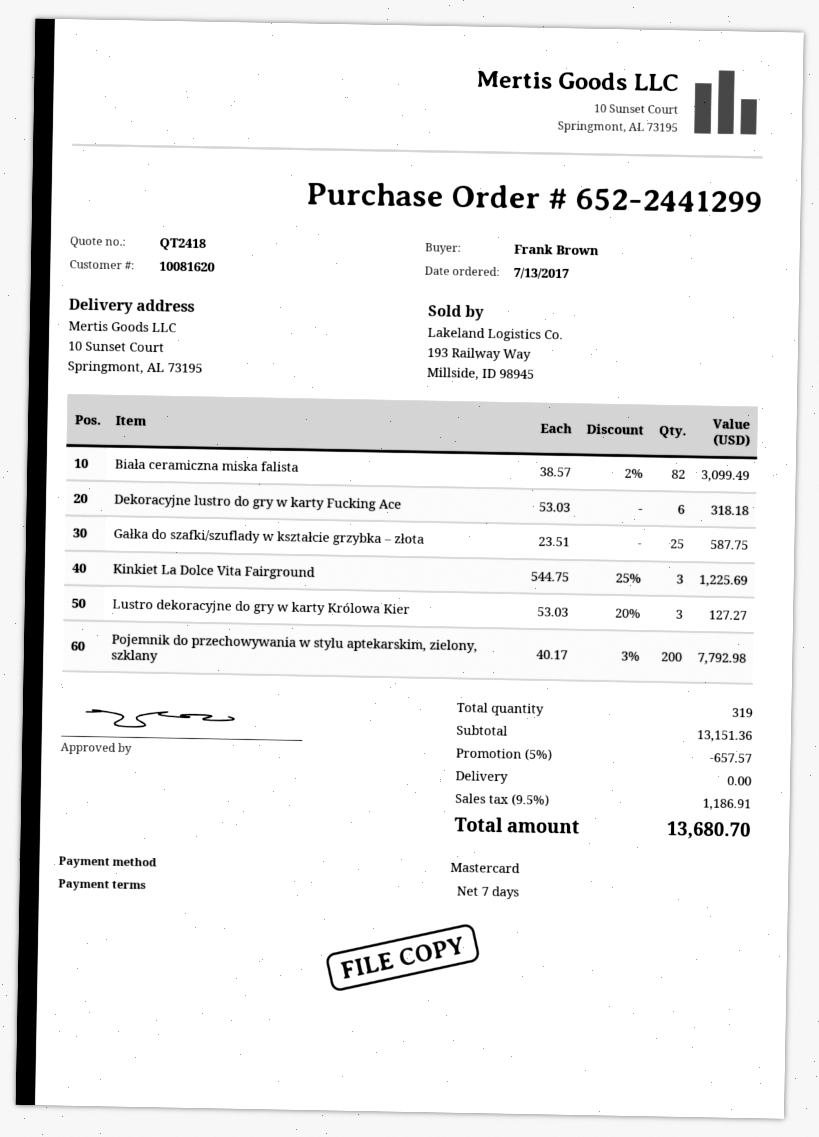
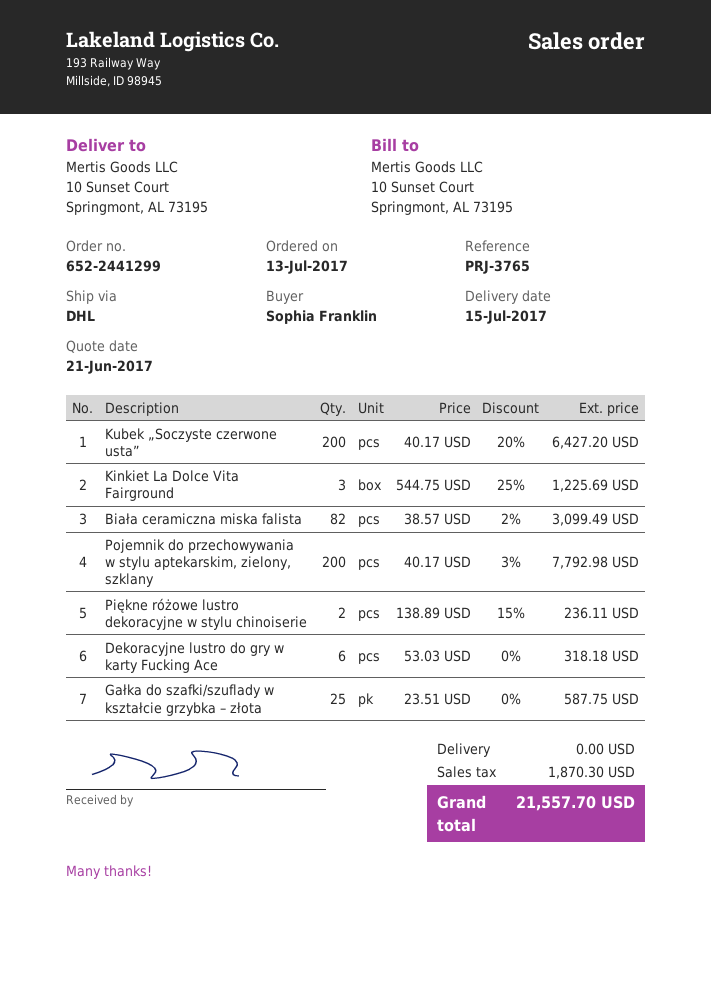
ordered by: Frank Brown -> Sophia Franklin
Lustro dekoracyjne do gry w karty Królowa Kier: 3 x 53.03 - 20% = 127.27 -> none
Kubek „Soczyste czerwone usta”: none -> 200 x 40.17 - 20% = 6427.20
Piękne różowe lustro dekoracyjne w stylu chinoiserie: none -> 2 x 138.89 - 15% = 236.11
discount: 5% = 657.57 -> none
tax: 1186.91 -> 1870.30
total: 13680.70 -> 21557.70

